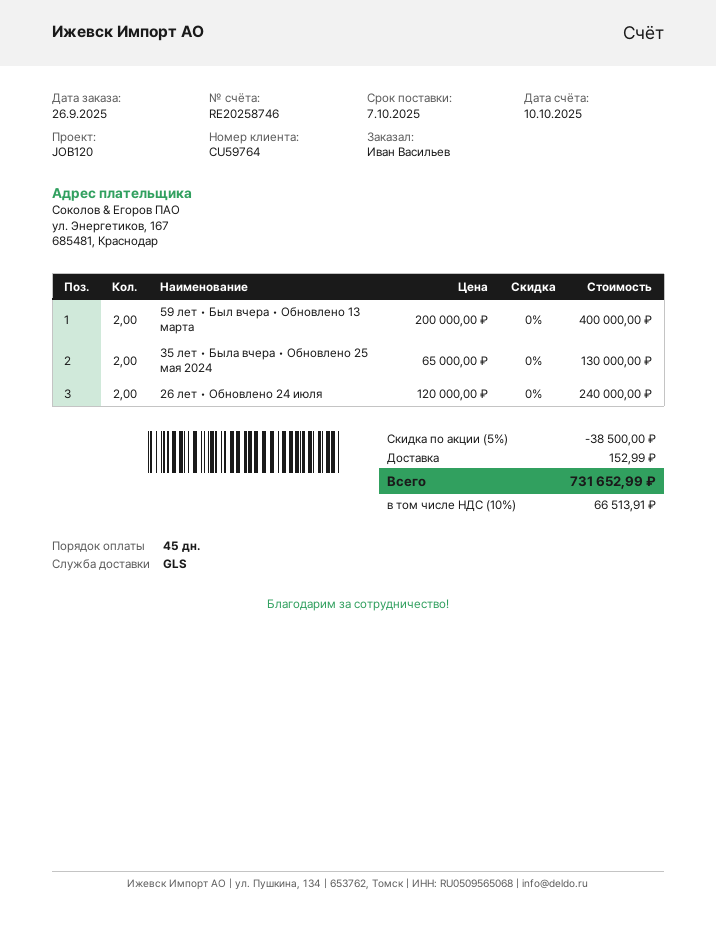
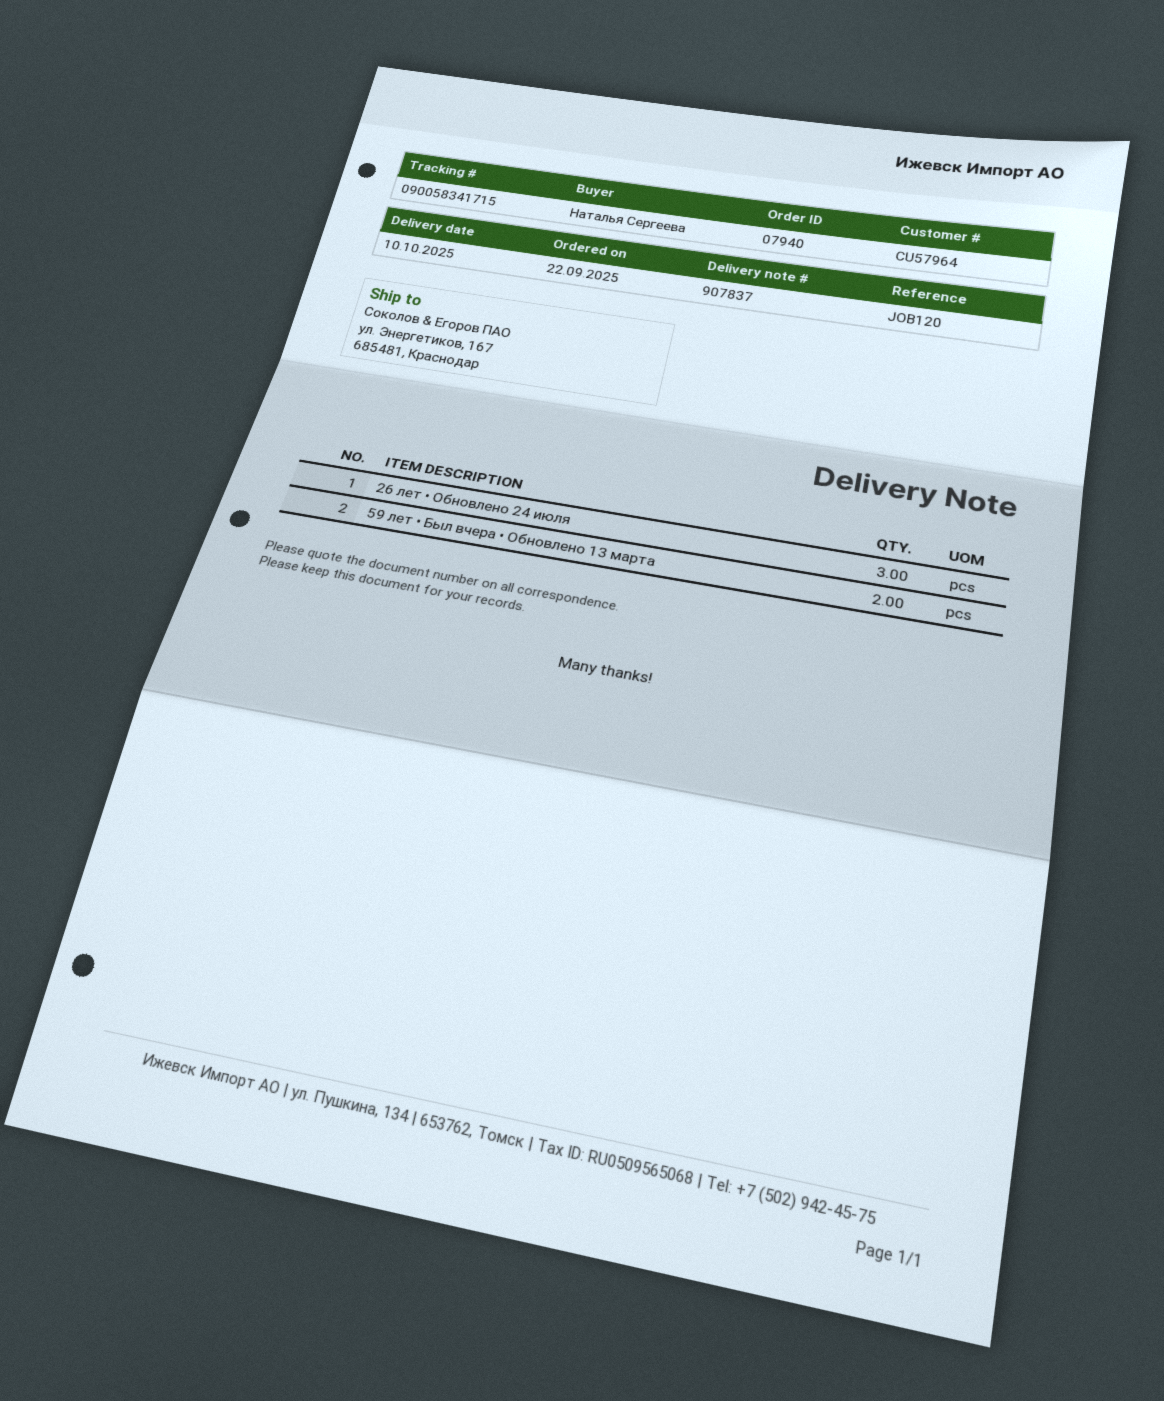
order date: 2025-09-26 -> 2025-09-22
delivery date: 2025-10-07 -> 2025-10-10
customer number: CU59764 -> CU57964
ordered by: Иван Васильев -> Наталья Сергеева
35 лет • Была вчера • Обновлено 25 мая 2024: 2 -> none
26 лет • Обновлено 24 июля: 2 -> 3

